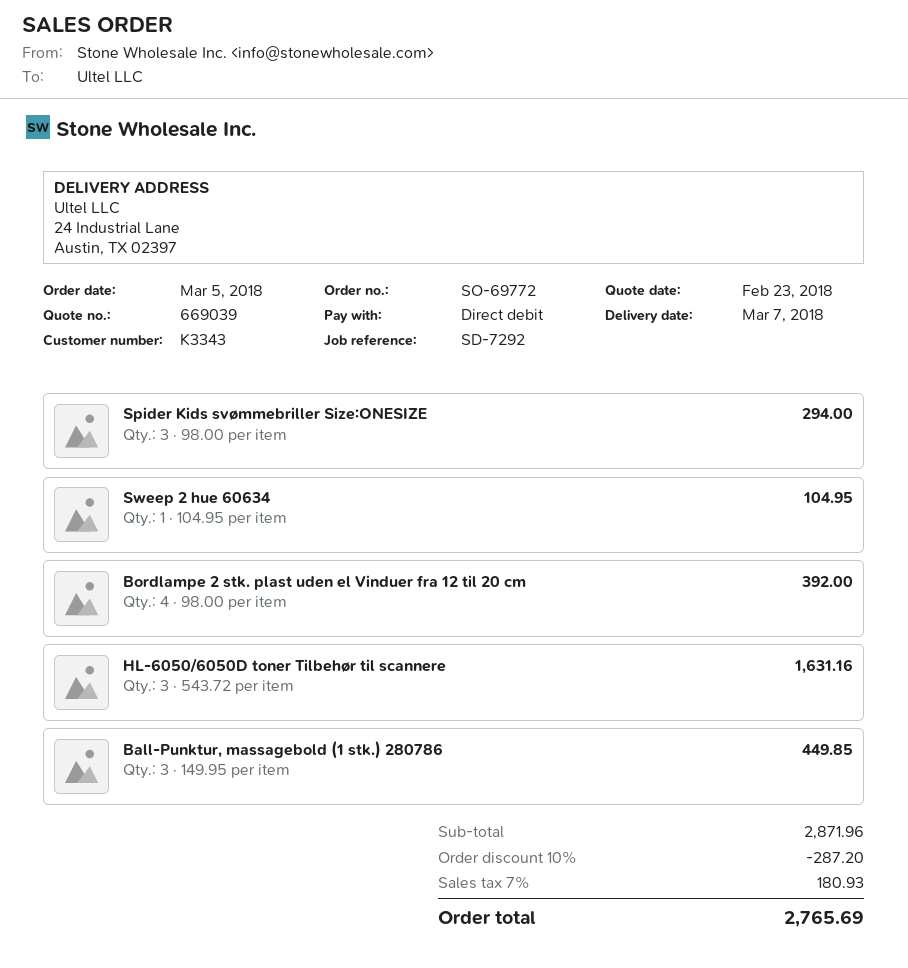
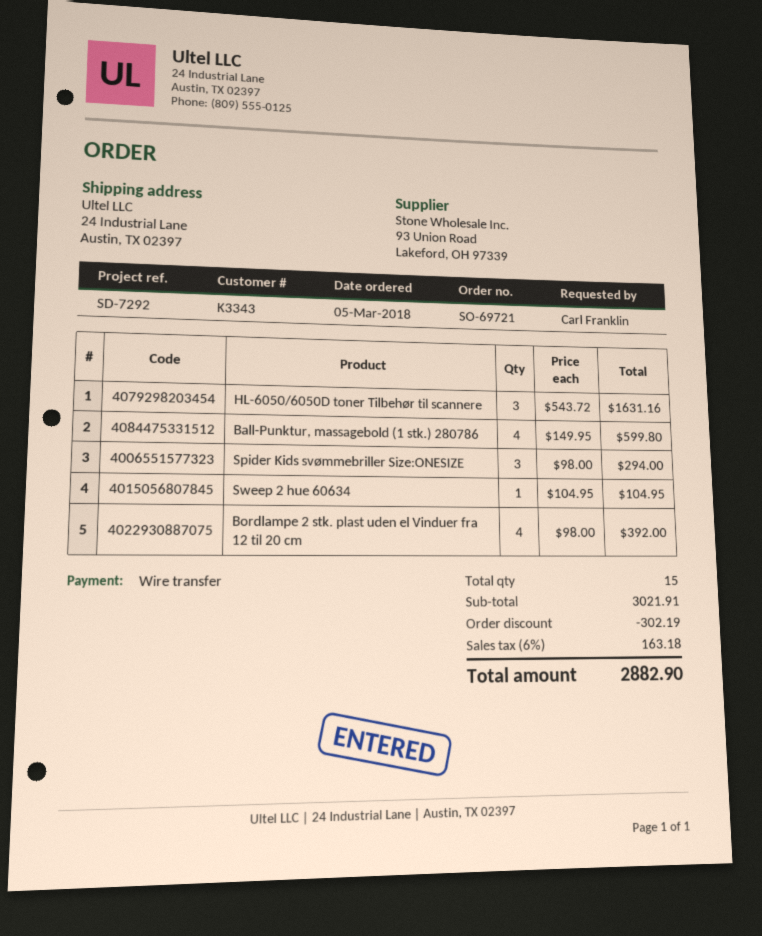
order number: SO-69772 -> SO-69721
payment method: direct debit -> bank transfer
Ball-Punktur, massagebold (1 stk.) 280786: 3 x 149.95 = 449.85 -> 4 x 149.95 = 599.80
subtotal: 2871.96 -> 3021.91
discount: 287.20 -> 302.19
tax: 7% = 180.93 -> 6% = 163.18
total: 2765.69 -> 2882.90

